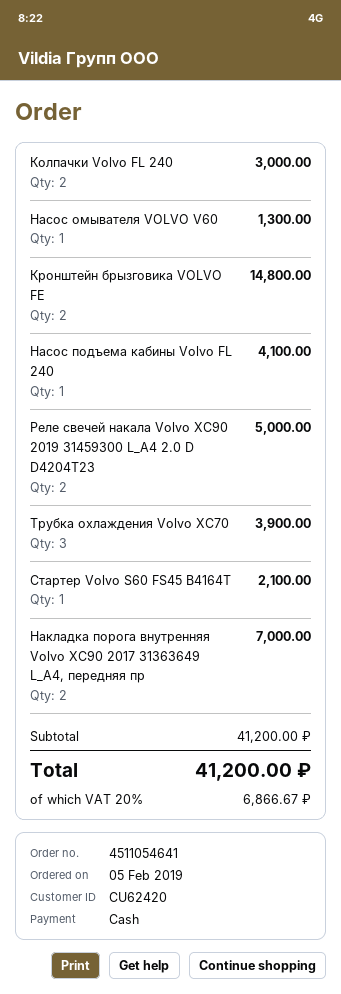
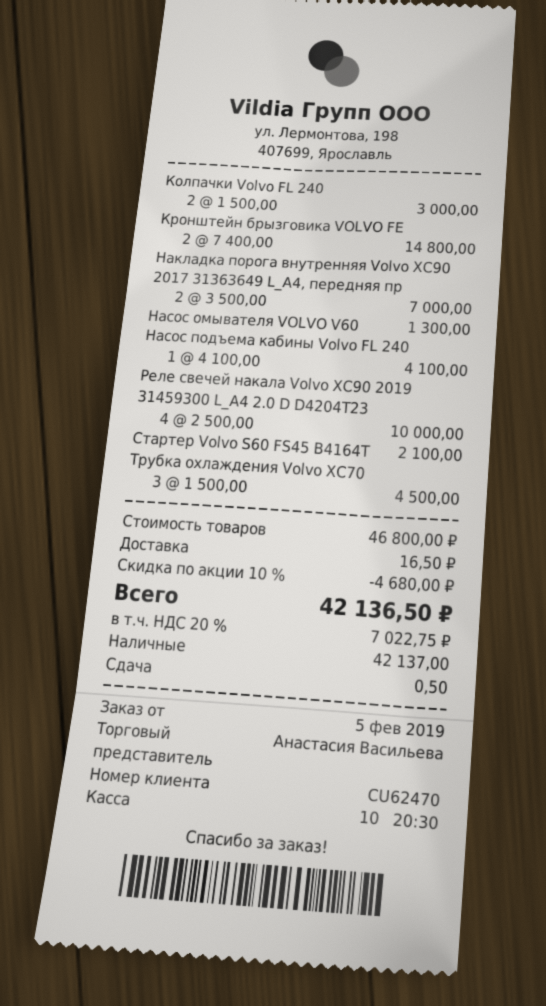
customer number: CU62420 -> CU62470
Реле свечей накала Volvo XC90 2019 31459300 L_A4 2.0 D D4204T23: 2 for 5000.00 -> 4 for 10000.00
Трубка охлаждения Volvo XC70: 3 for 3900.00 -> 3 for 4500.00
subtotal: 41200.00 -> 46800.00
discount: none -> 10% = 4680.00
shipping: none -> 16.50
tax: 20% = 6866.67 -> 20% = 7022.75
total: 41200.00 -> 42136.50

